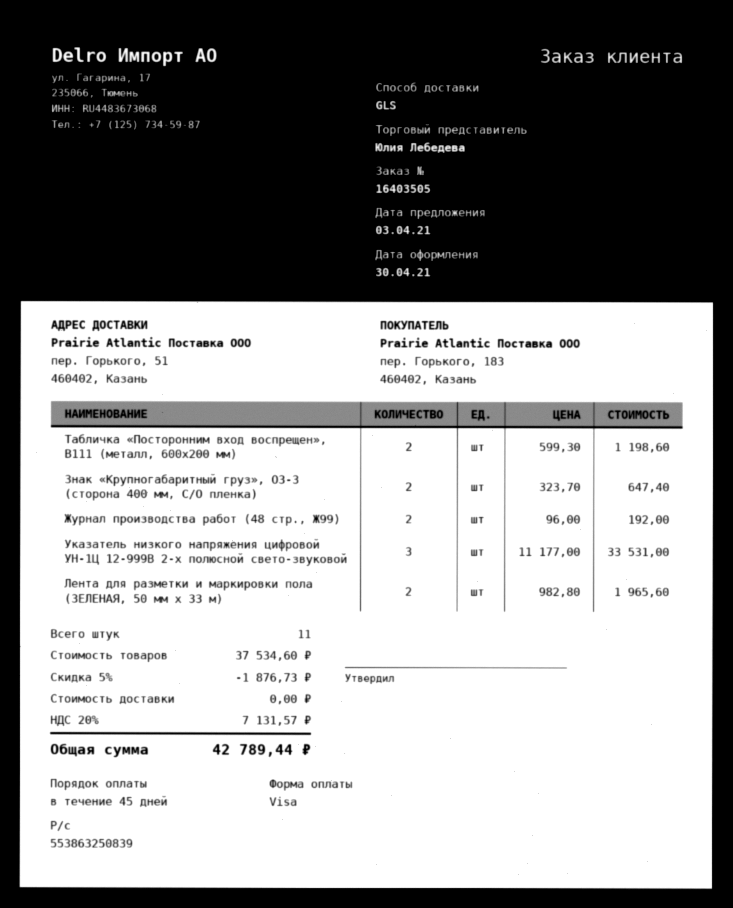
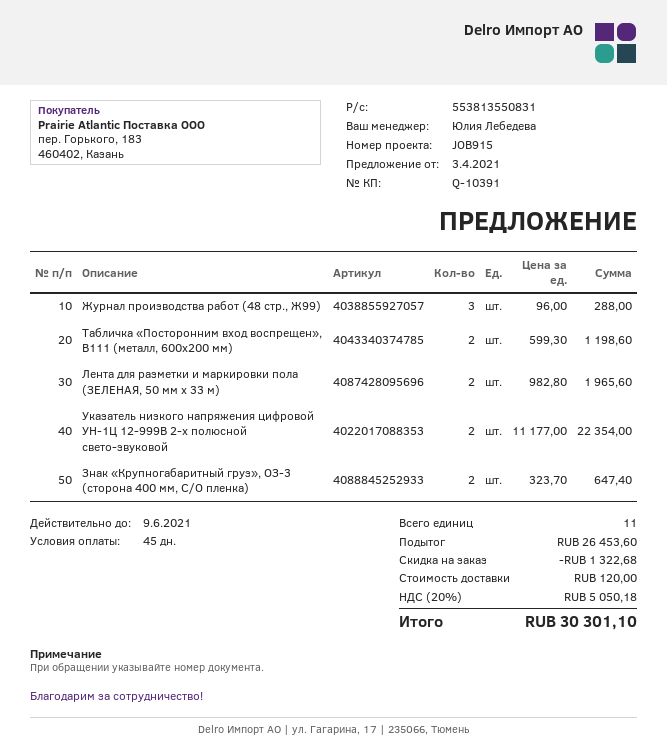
bank account: 553863250839 -> 553813550831
Журнал производства работ (48 стр., Ж99): 2 x 96.00 = 192.00 -> 3 x 96.00 = 288.00
Указатель низкого напряжения цифровой УН-1Ц 12-999В 2-х полюсной свето-звуковой: 3 x 11177.00 = 33531.00 -> 2 x 11177.00 = 22354.00
subtotal: 37534.60 -> 26453.60
discount: 1876.73 -> 1322.68
shipping: 0.00 -> 120.00
tax: 20% = 7131.57 -> 20% = 5050.18
total: 42789.44 -> 30301.10

